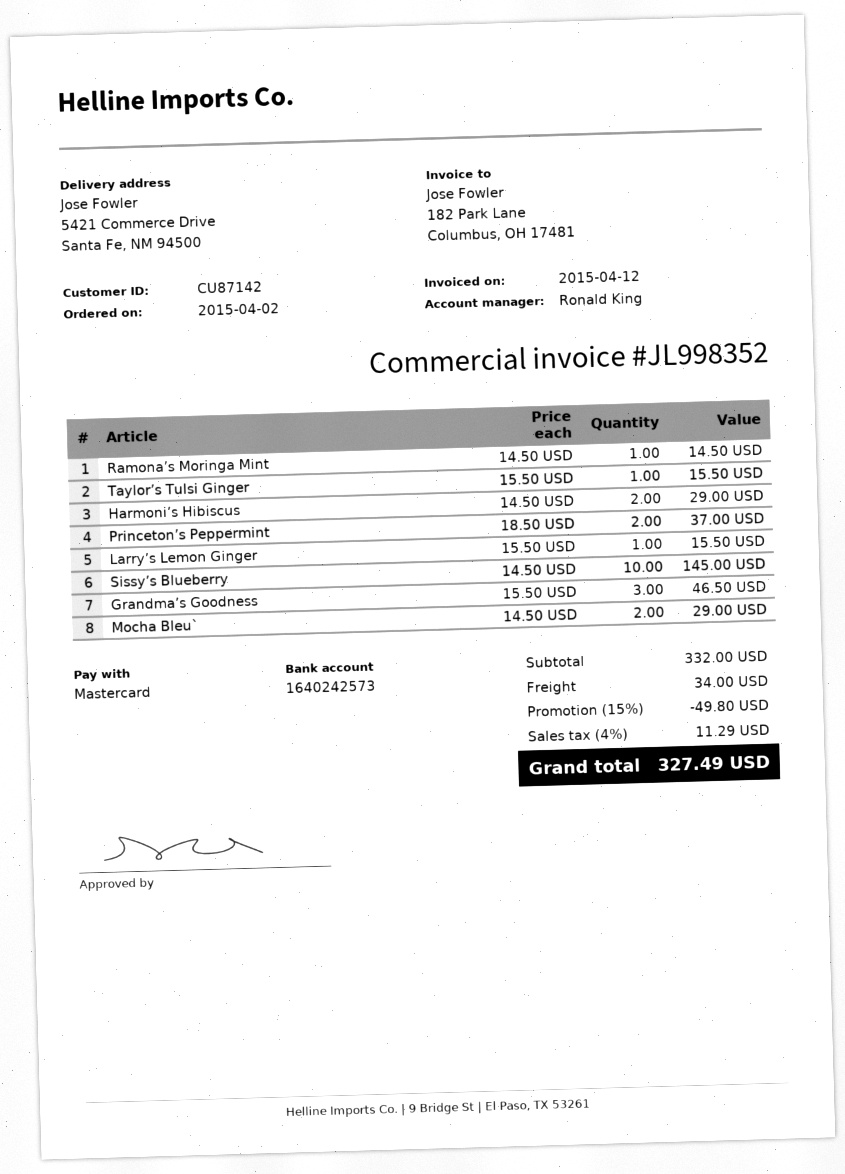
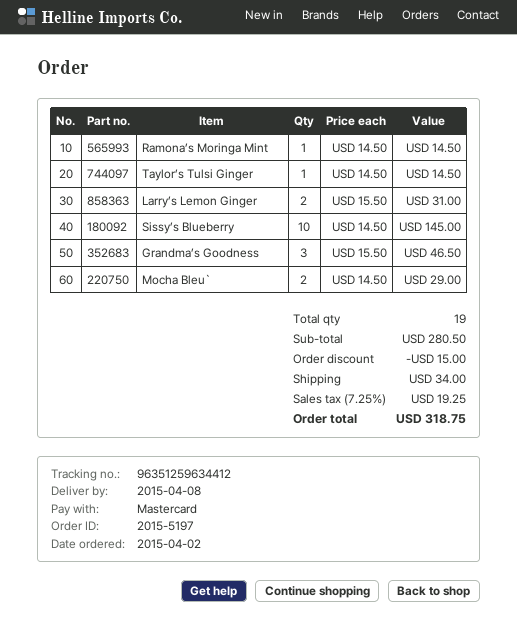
Taylor’s Tulsi Ginger: 1 x 15.50 = 15.50 -> 1 x 14.50 = 14.50
Harmoni’s Hibiscus: 2 x 14.50 = 29.00 -> none
Princeton’s Peppermint: 2 x 18.50 = 37.00 -> none
Larry’s Lemon Ginger: 1 x 15.50 = 15.50 -> 2 x 15.50 = 31.00
subtotal: 332.00 -> 280.50
discount: 49.80 -> 15.00
tax: 4% = 11.29 -> 7.25% = 19.25
total: 327.49 -> 318.75

